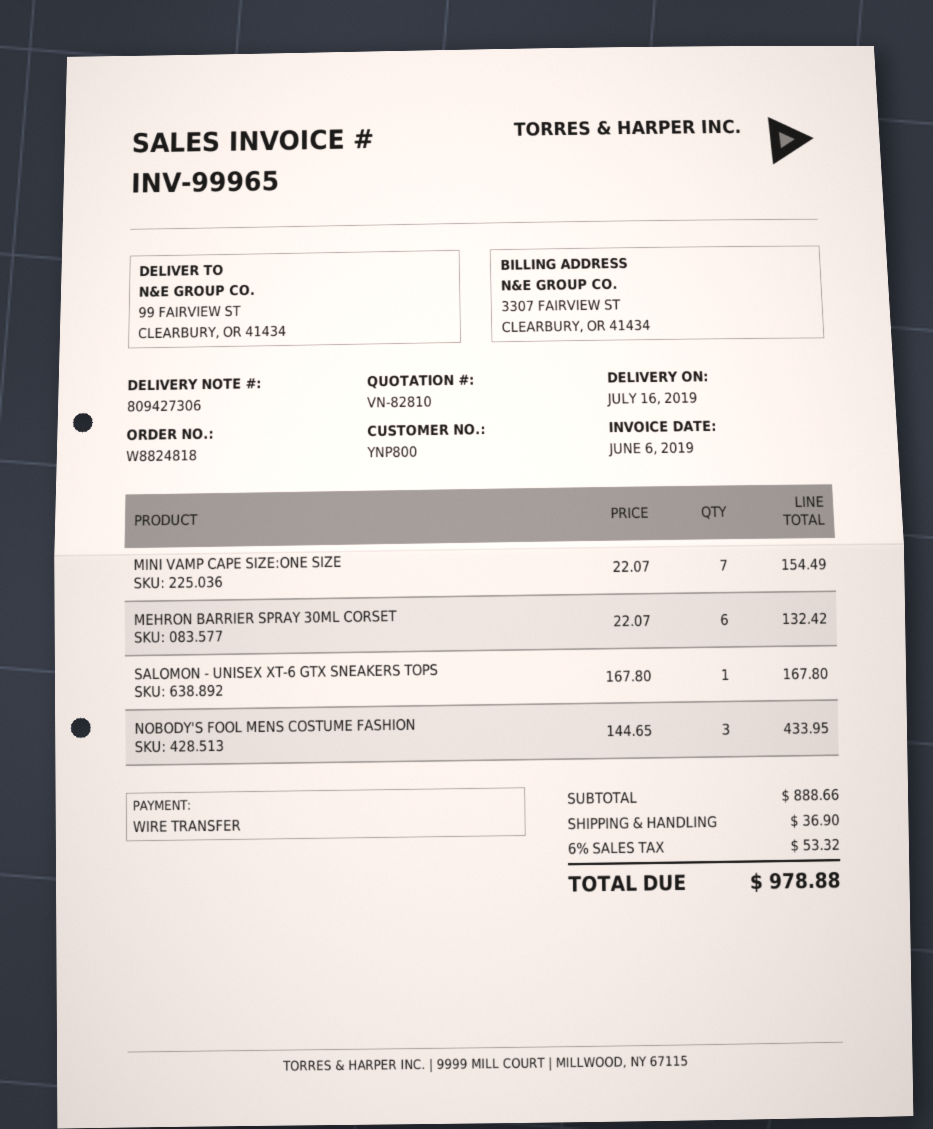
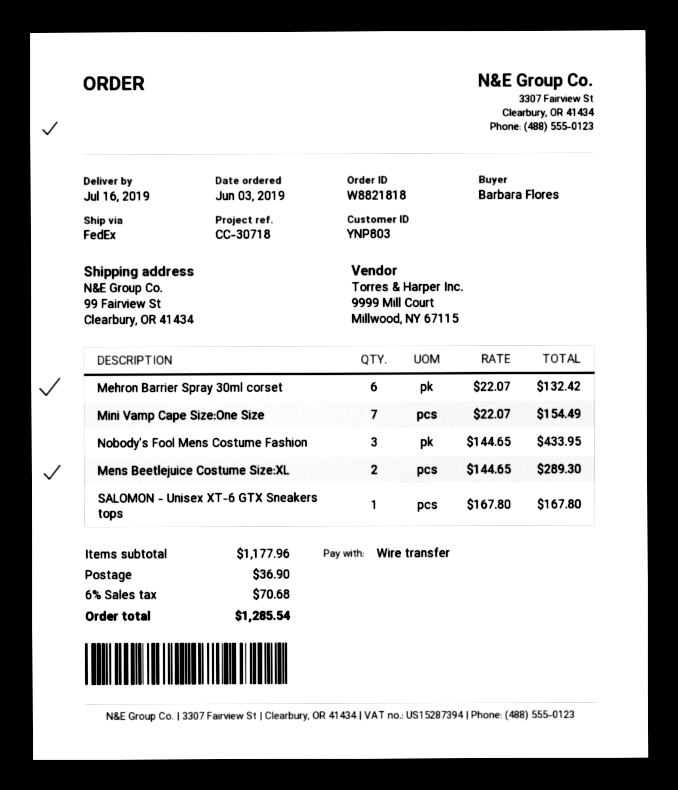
order number: W8824818 -> W8821818
customer number: YNP800 -> YNP803
Mens Beetlejuice Costume Size:XL: none -> 2 x 144.65 = 289.30
subtotal: 888.66 -> 1177.96
tax: 6% = 53.32 -> 6% = 70.68
total: 978.88 -> 1285.54

